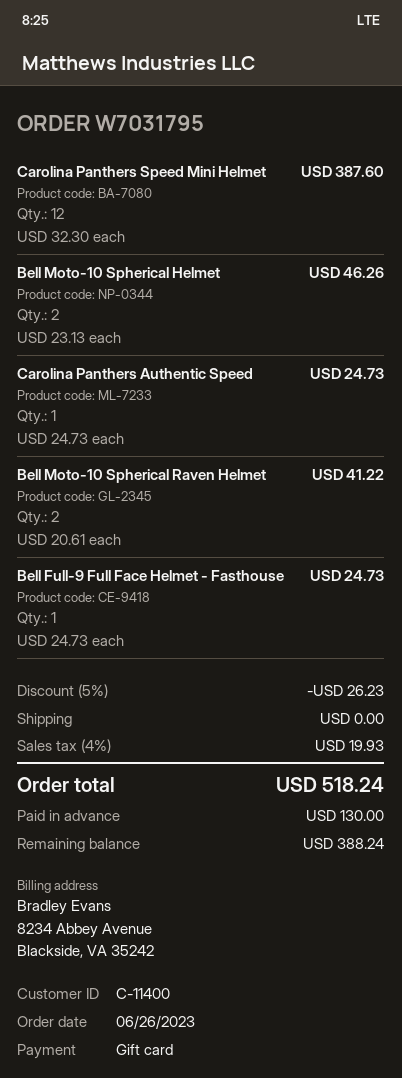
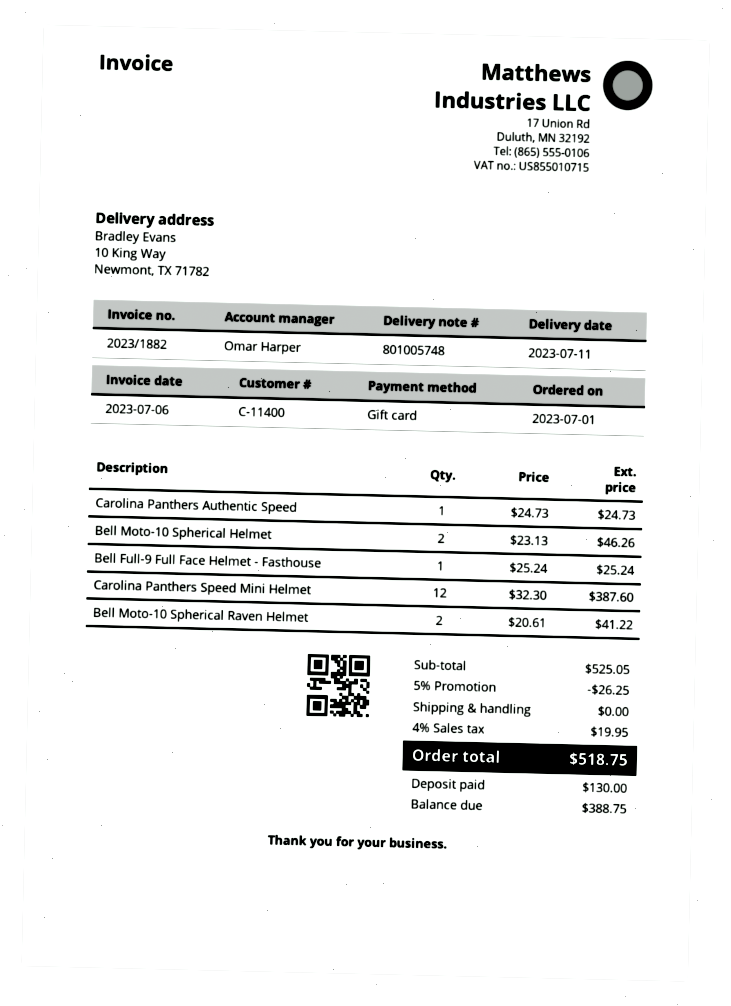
order date: 2023-06-26 -> 2023-07-01
Bell Full-9 Full Face Helmet - Fasthouse: 1 x 24.73 = 24.73 -> 1 x 25.24 = 25.24
discount: 5% = 26.23 -> 5% = 26.25
tax: 4% = 19.93 -> 4% = 19.95
total: 518.24 -> 518.75
balance: 388.24 -> 388.75

